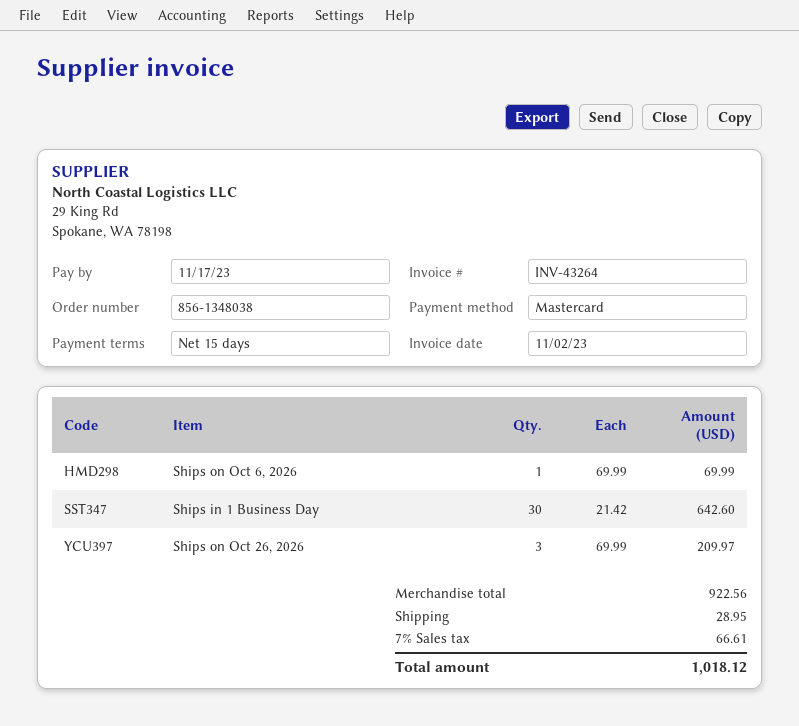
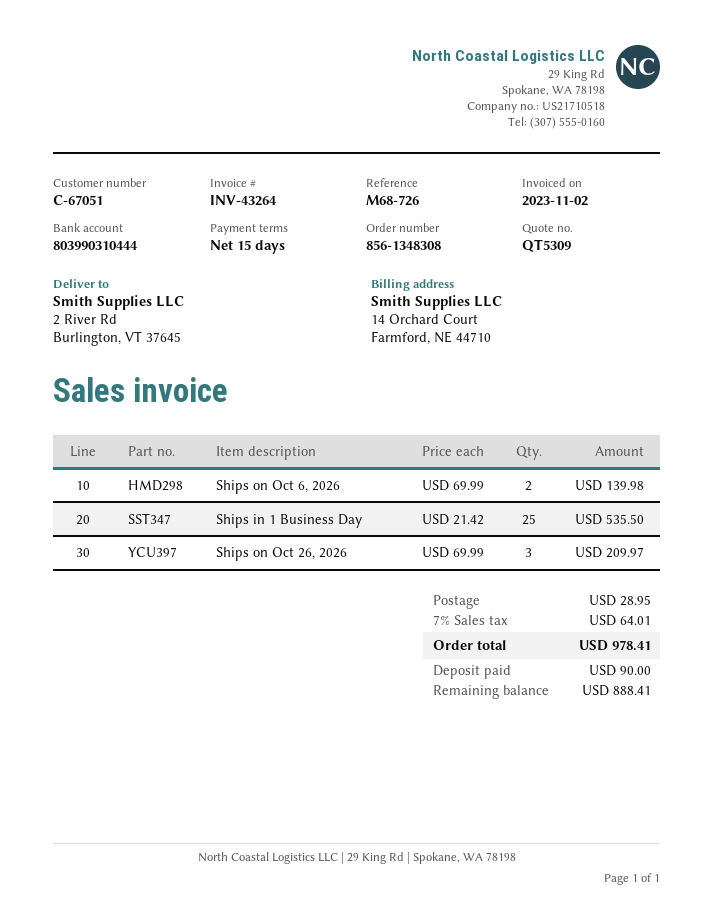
order number: 856-1348038 -> 856-1348308
Ships on Oct 6, 2026: 1 x 69.99 = 69.99 -> 2 x 69.99 = 139.98
Ships in 1 Business Day: 30 x 21.42 = 642.60 -> 25 x 21.42 = 535.50
tax: 7% = 66.61 -> 7% = 64.01
total: 1018.12 -> 978.41

